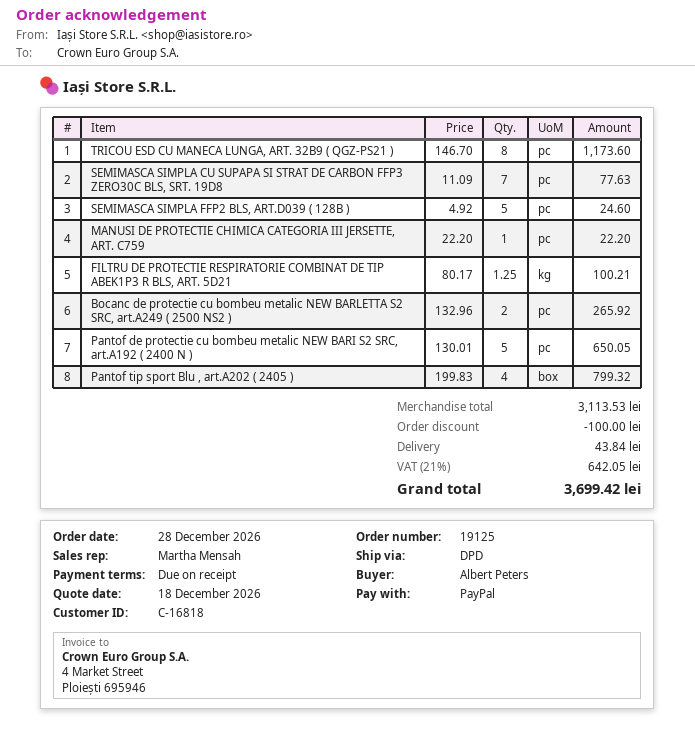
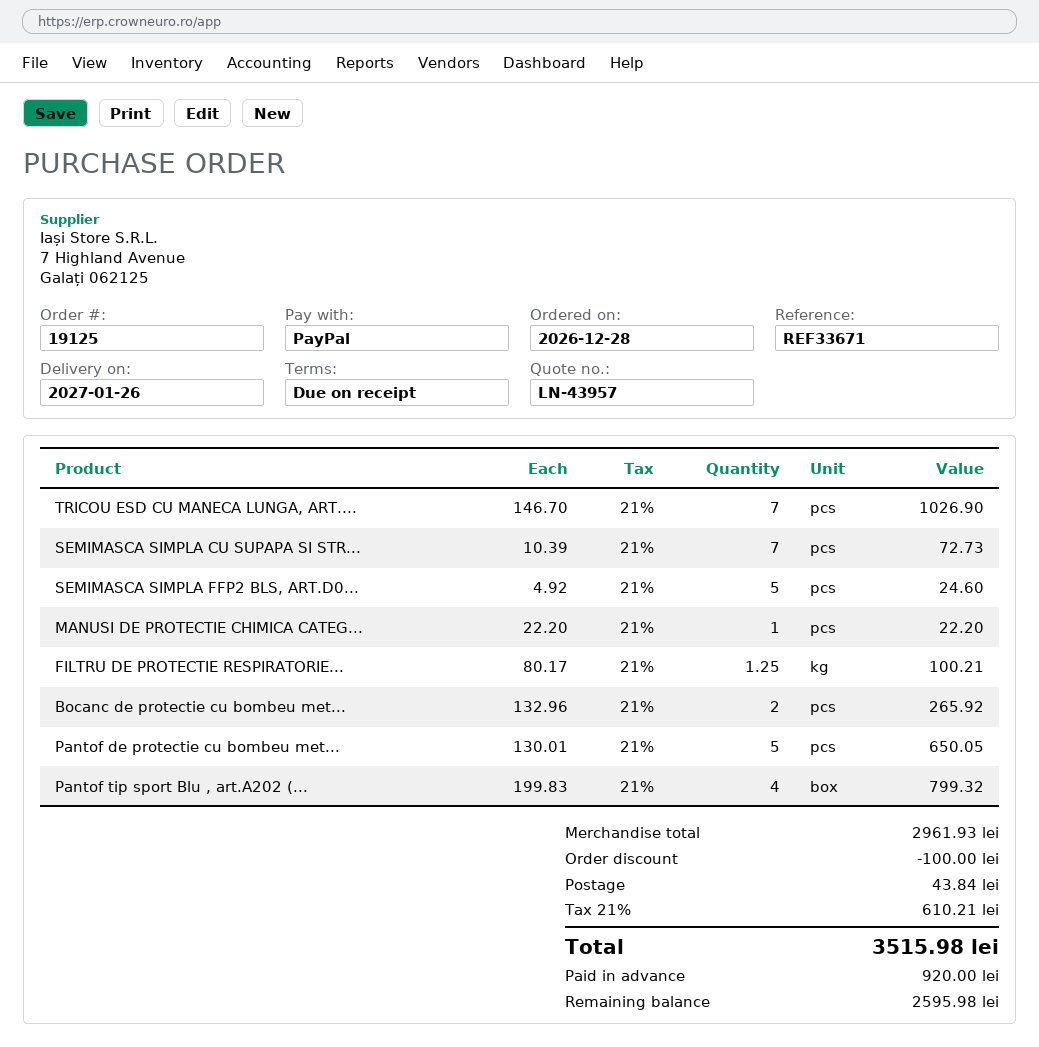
TRICOU ESD CU MANECA LUNGA, ART. 32B9 ( QGZ-PS21 ): 8 x 146.70 = 1173.60 -> 7 x 146.70 = 1026.90
SEMIMASCA SIMPLA CU SUPAPA SI STRAT DE CARBON FFP3 ZERO30C BLS, SRT. 19D8: 7 x 11.09 = 77.63 -> 7 x 10.39 = 72.73
subtotal: 3113.53 -> 2961.93
tax: 21% = 642.05 -> 21% = 610.21
total: 3699.42 -> 3515.98

